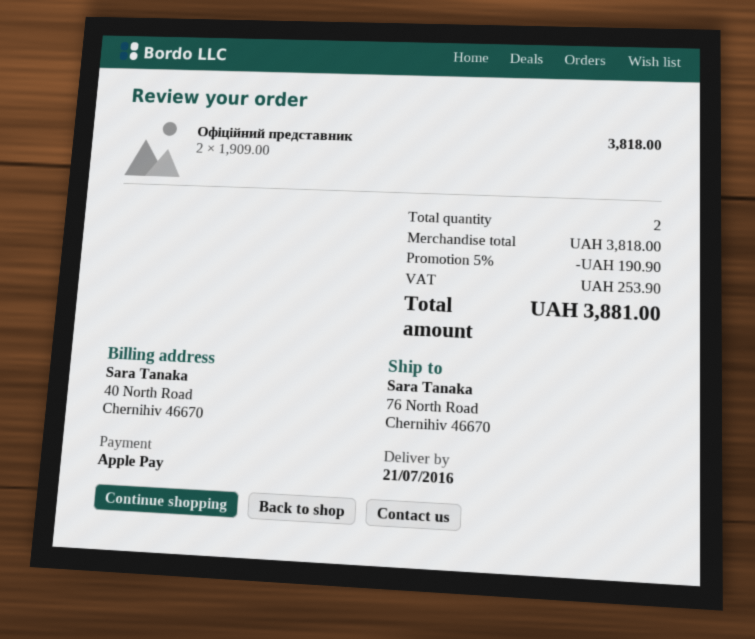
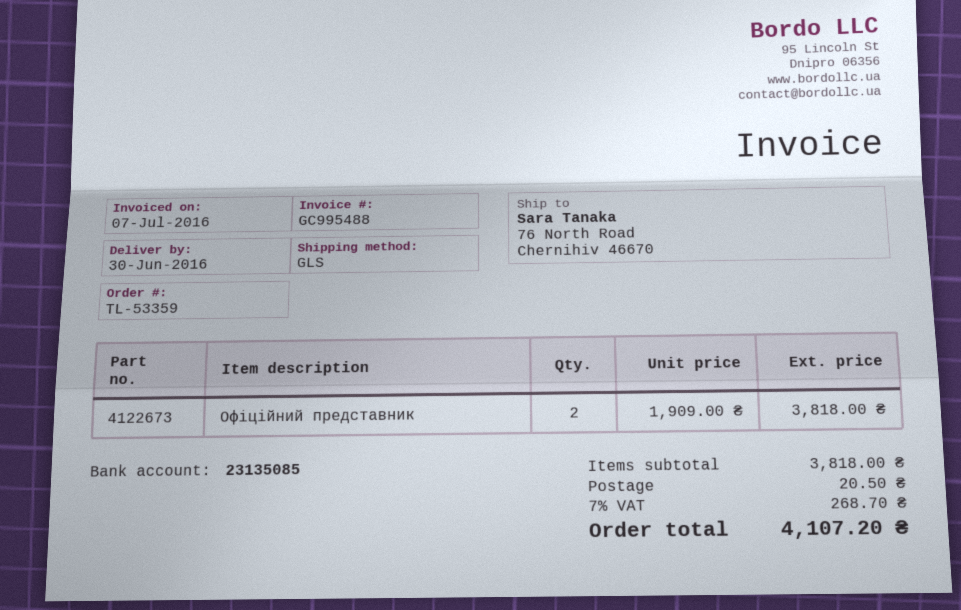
delivery date: 2016-07-21 -> 2016-06-30
discount: 5% = 190.90 -> none
shipping: none -> 20.50
tax: 253.90 -> 268.70
total: 3881.00 -> 4107.20

